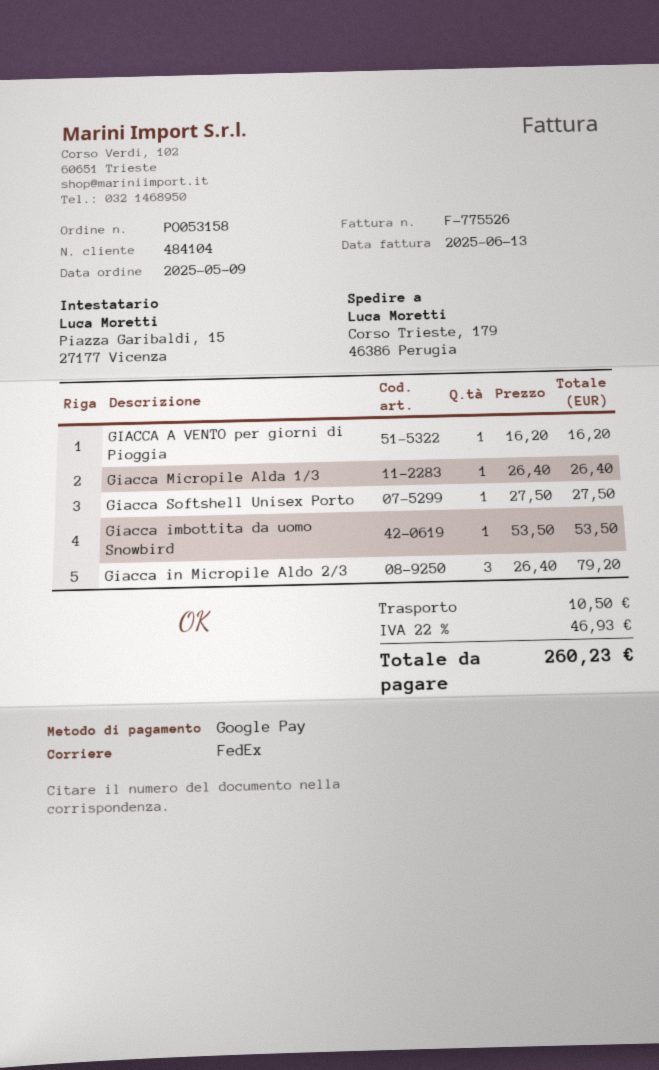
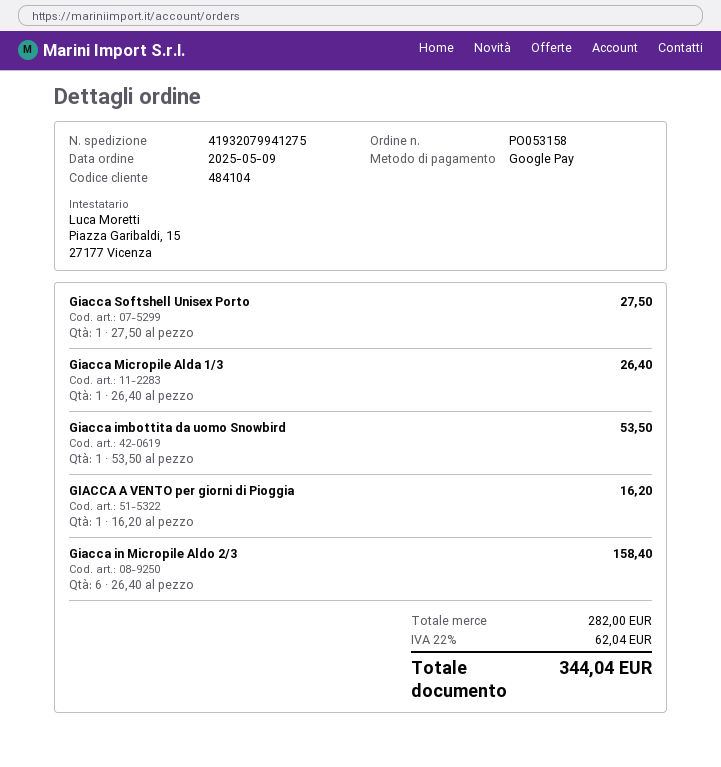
Giacca in Micropile Aldo 2/3: 3 x 26.40 = 79.20 -> 6 x 26.40 = 158.40
shipping: 10.50 -> none
tax: 22% = 46.93 -> 22% = 62.04
total: 260.23 -> 344.04

